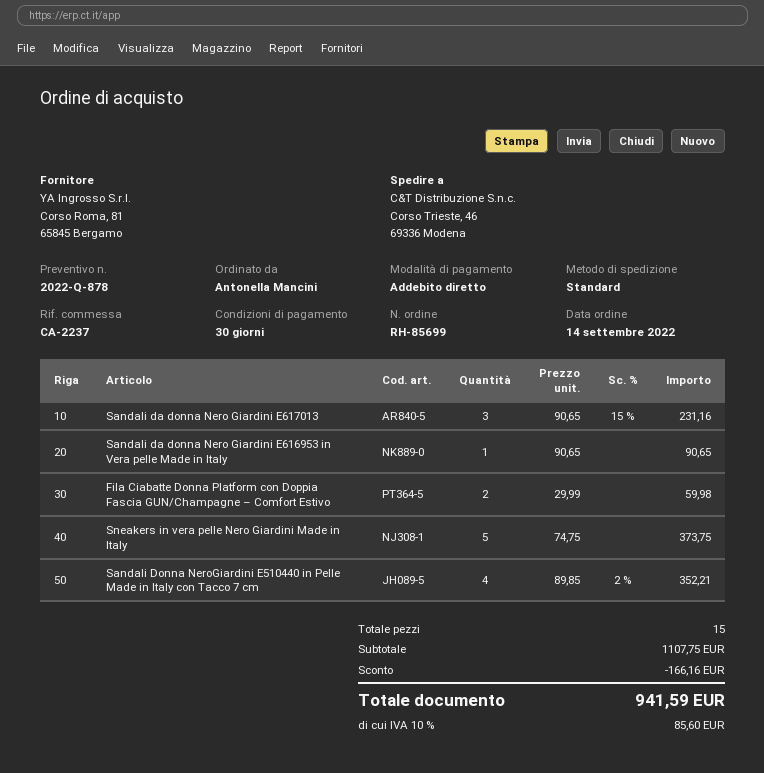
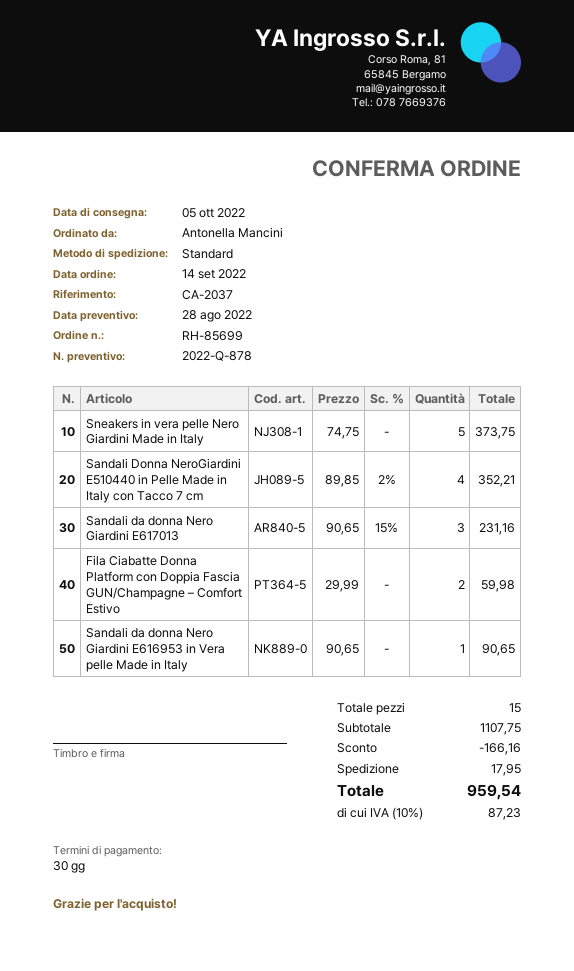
reference: CA-2237 -> CA-2037
shipping: none -> 17.95
tax: 10% = 85.60 -> 10% = 87.23
total: 941.59 -> 959.54

